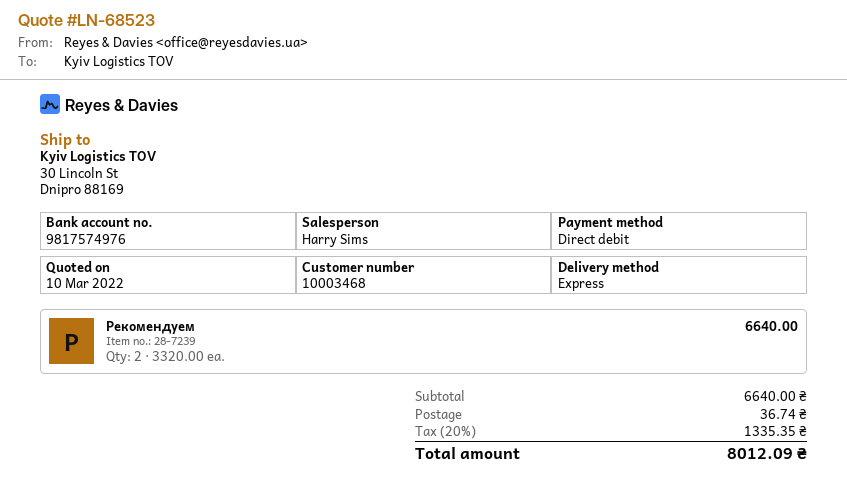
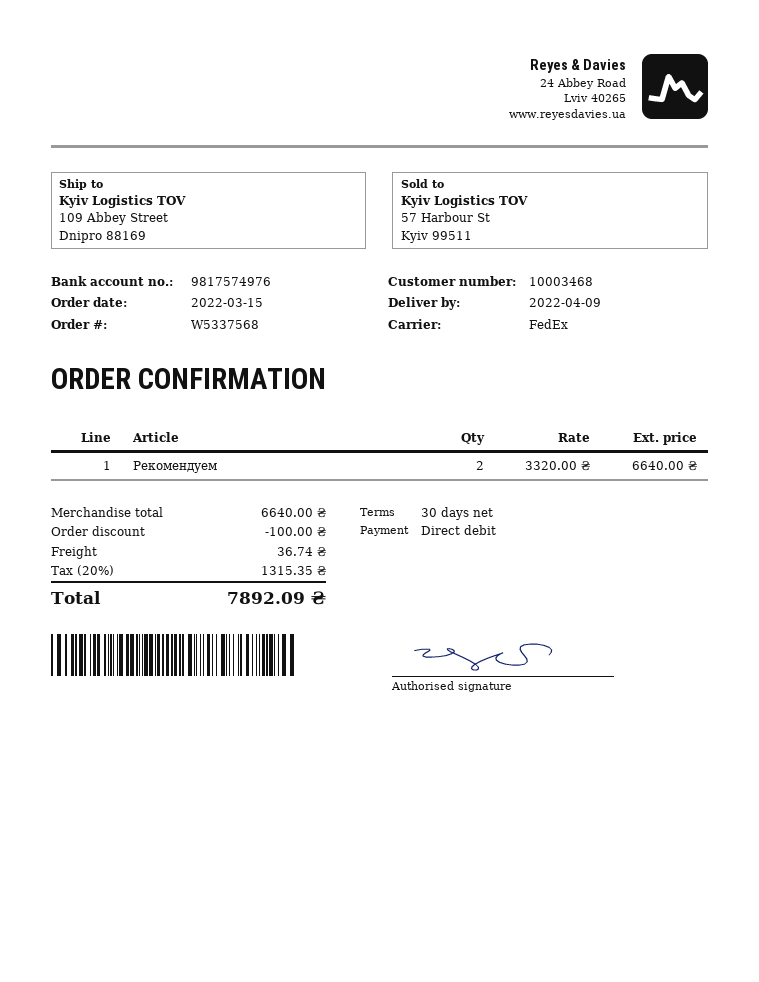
shipping method: express -> FedEx
ship to: 30 Lincoln St, Dnipro 88169 -> 109 Abbey Street, Dnipro 88169
discount: none -> 100.00
tax: 20% = 1335.35 -> 20% = 1315.35
total: 8012.09 -> 7892.09

